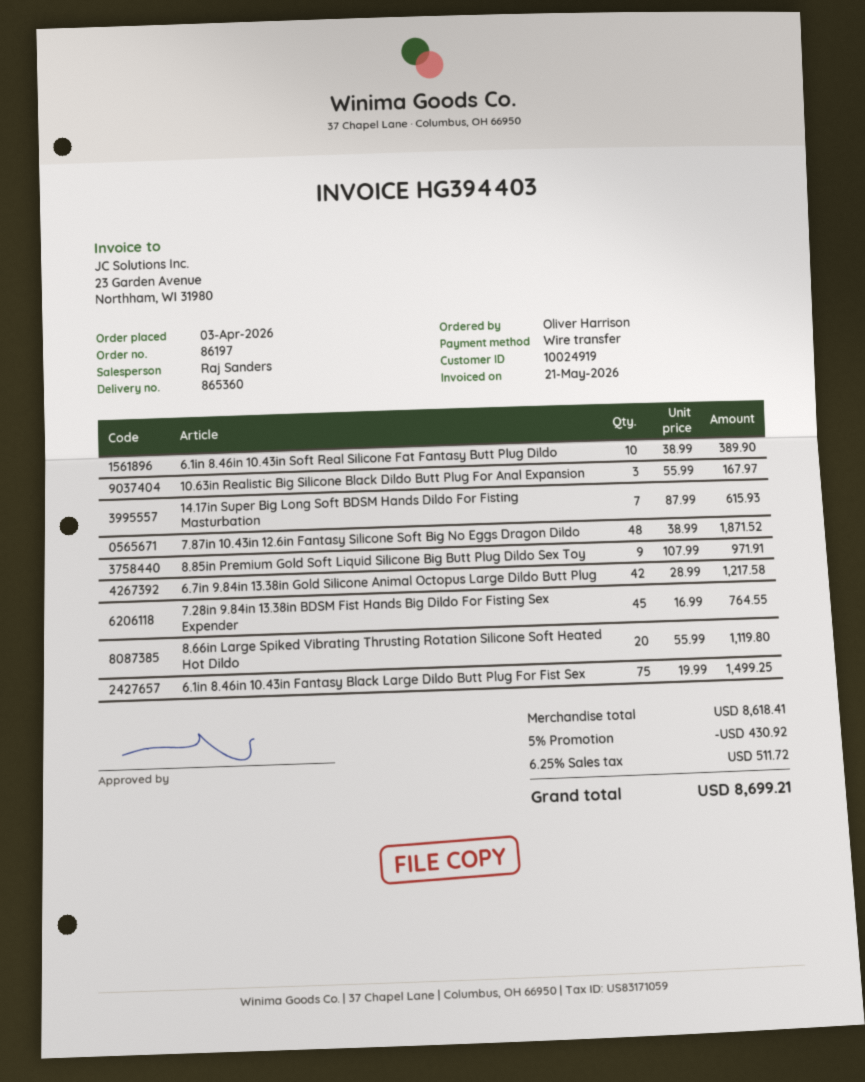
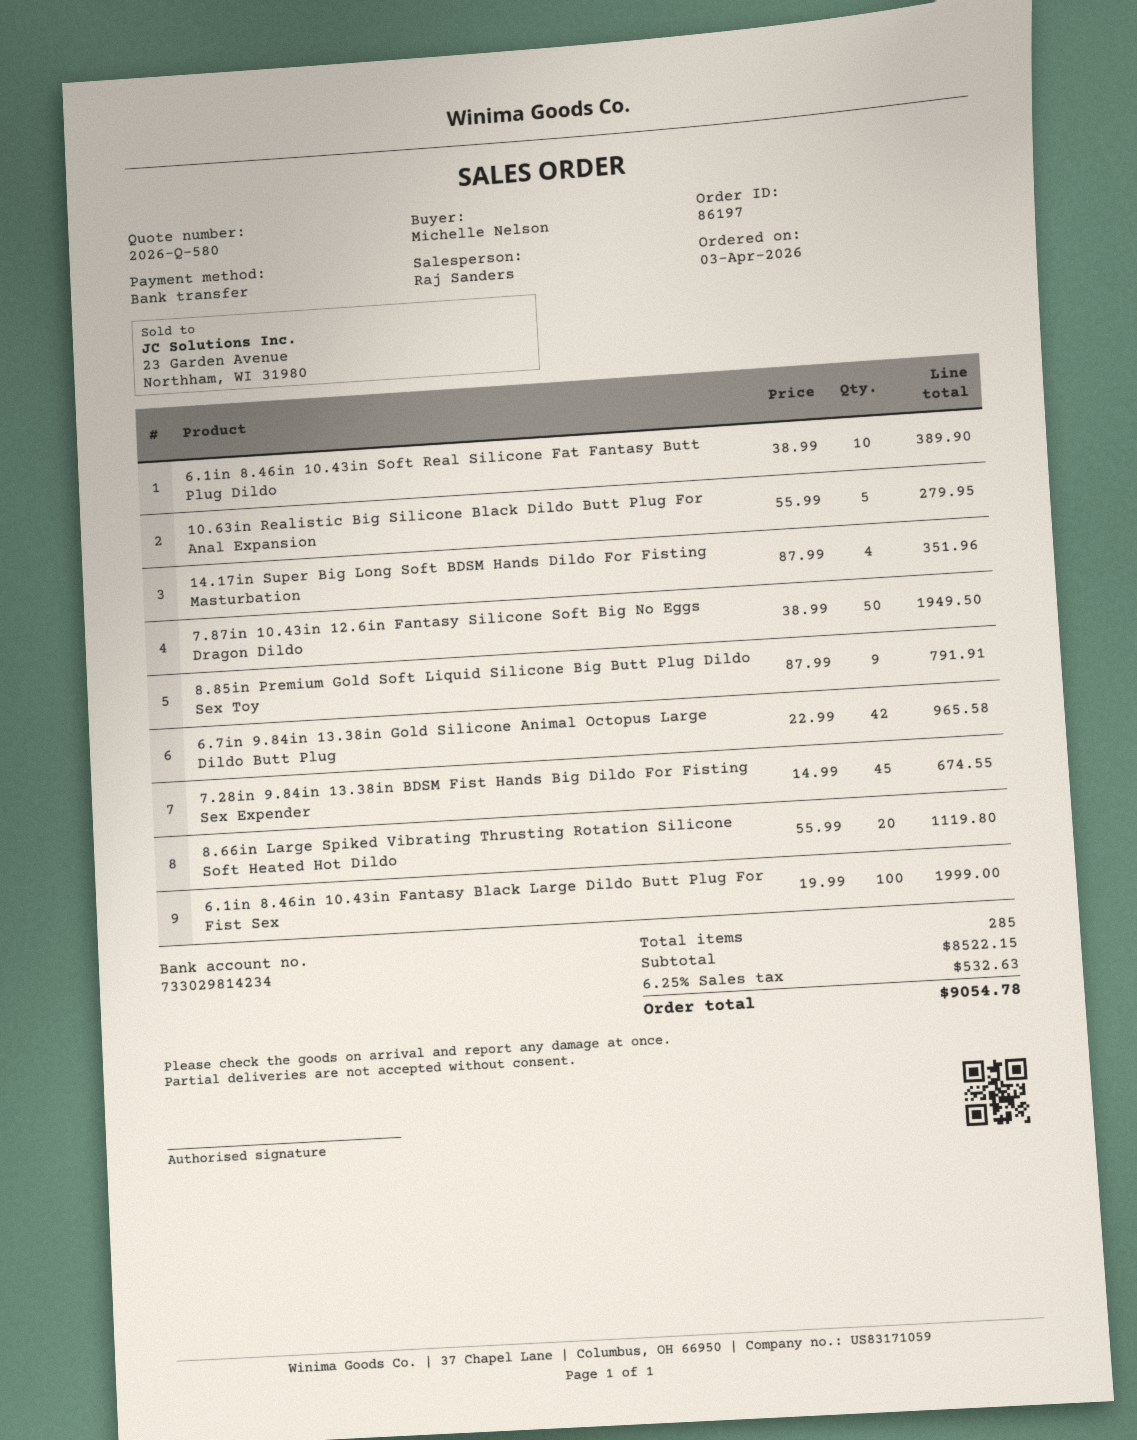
ordered by: Oliver Harrison -> Michelle Nelson
10.63in Realistic Big Silicone Black Dildo Butt Plug For Anal Expansion: 3 x 55.99 = 167.97 -> 5 x 55.99 = 279.95
14.17in Super Big Long Soft BDSM Hands Dildo For Fisting Masturbation: 7 x 87.99 = 615.93 -> 4 x 87.99 = 351.96
7.87in 10.43in 12.6in Fantasy Silicone Soft Big No Eggs Dragon Dildo: 48 x 38.99 = 1871.52 -> 50 x 38.99 = 1949.50
8.85in Premium Gold Soft Liquid Silicone Big Butt Plug Dildo Sex Toy: 9 x 107.99 = 971.91 -> 9 x 87.99 = 791.91
6.7in 9.84in 13.38in Gold Silicone Animal Octopus Large Dildo Butt Plug: 42 x 28.99 = 1217.58 -> 42 x 22.99 = 965.58
7.28in 9.84in 13.38in BDSM Fist Hands Big Dildo For Fisting Sex Expender: 45 x 16.99 = 764.55 -> 45 x 14.99 = 674.55
6.1in 8.46in 10.43in Fantasy Black Large Dildo Butt Plug For Fist Sex: 75 x 19.99 = 1499.25 -> 100 x 19.99 = 1999.00
subtotal: 8618.41 -> 8522.15
discount: 5% = 430.92 -> none
tax: 6.25% = 511.72 -> 6.25% = 532.63
total: 8699.21 -> 9054.78

